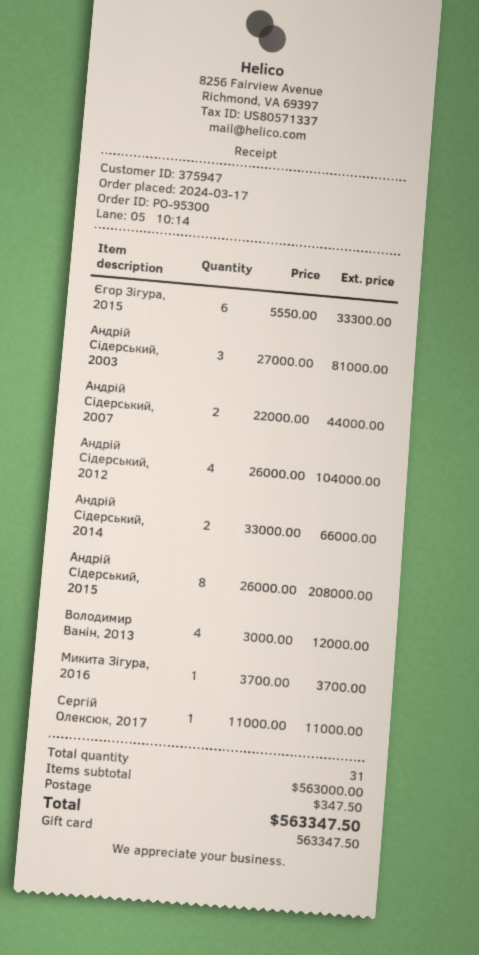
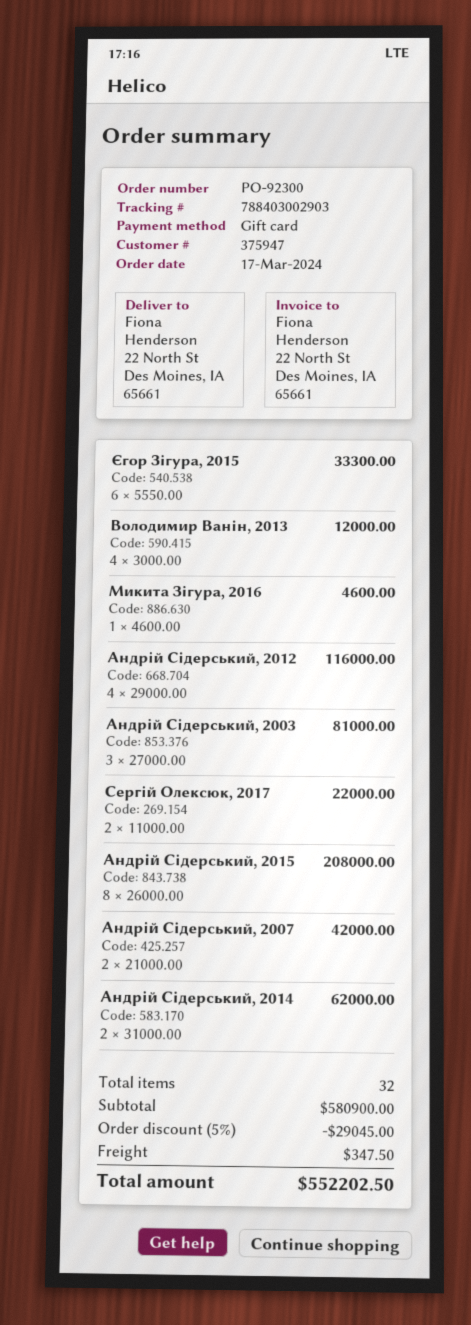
order number: PO-95300 -> PO-92300
Андрій Сідерський, 2007: 2 x 22000.00 = 44000.00 -> 2 x 21000.00 = 42000.00
Андрій Сідерський, 2012: 4 x 26000.00 = 104000.00 -> 4 x 29000.00 = 116000.00
Андрій Сідерський, 2014: 2 x 33000.00 = 66000.00 -> 2 x 31000.00 = 62000.00
Микита Зігура, 2016: 1 x 3700.00 = 3700.00 -> 1 x 4600.00 = 4600.00
Сергій Олексюк, 2017: 1 x 11000.00 = 11000.00 -> 2 x 11000.00 = 22000.00
total quantity: 31 -> 32
subtotal: 563000.00 -> 580900.00
discount: none -> 5% = 29045.00
total: 563347.50 -> 552202.50

